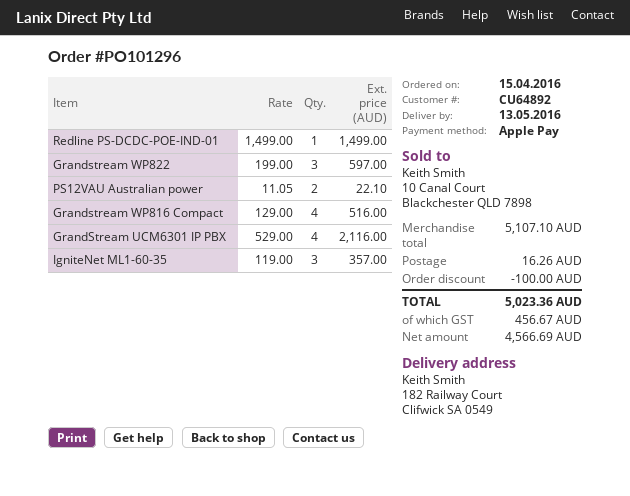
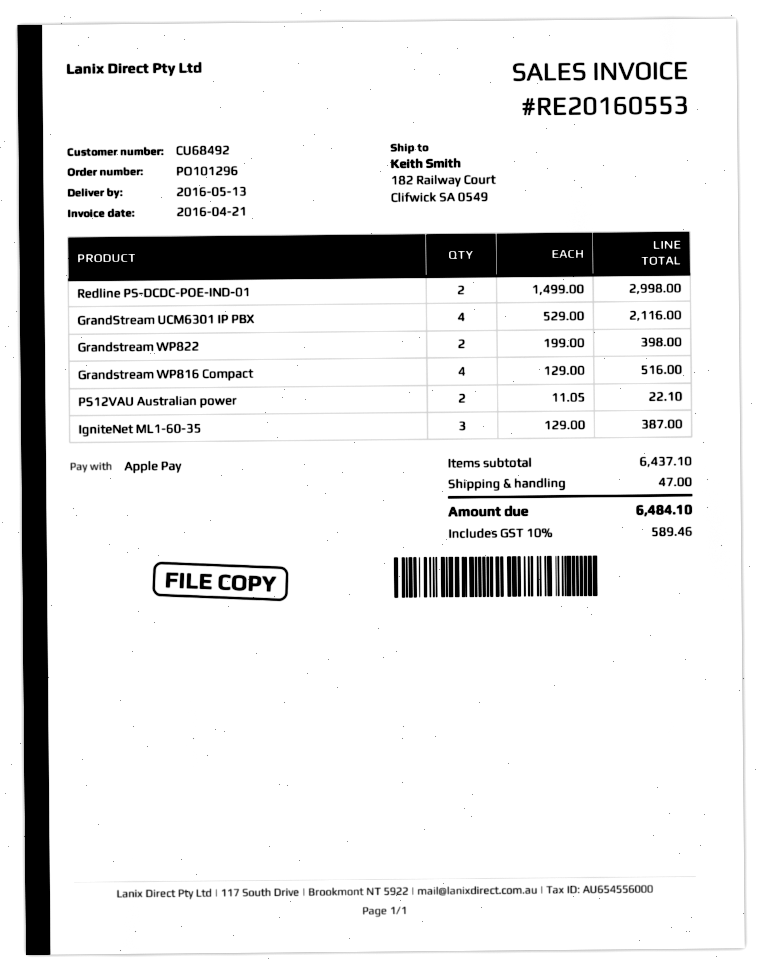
customer number: CU64892 -> CU68492
Redline PS-DCDC-POE-IND-01: 1 x 1499.00 = 1499.00 -> 2 x 1499.00 = 2998.00
Grandstream WP822: 3 x 199.00 = 597.00 -> 2 x 199.00 = 398.00
IgniteNet ML1-60-35: 3 x 119.00 = 357.00 -> 3 x 129.00 = 387.00
subtotal: 5107.10 -> 6437.10
discount: 100.00 -> none
shipping: 16.26 -> 47.00
tax: 456.67 -> 589.46
total: 5023.36 -> 6484.10

